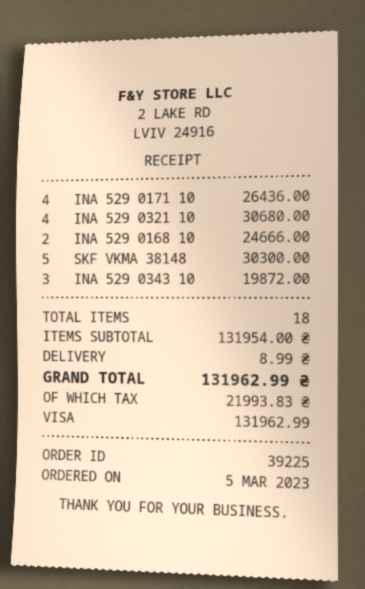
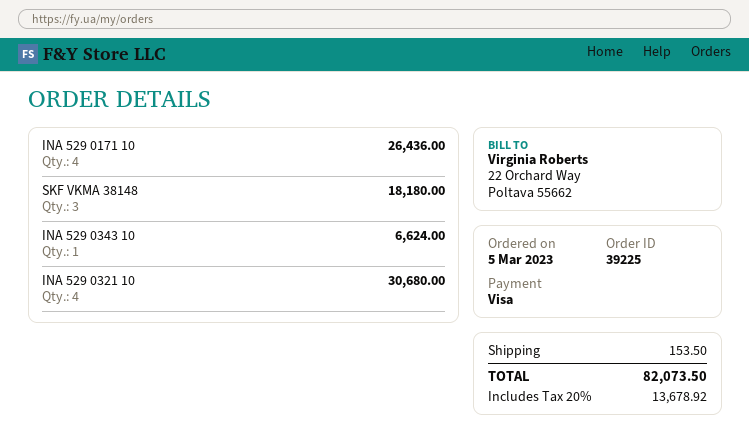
INA 529 0168 10: 2 for 24666.00 -> none
SKF VKMA 38148: 5 for 30300.00 -> 3 for 18180.00
INA 529 0343 10: 3 for 19872.00 -> 1 for 6624.00
shipping: 8.99 -> 153.50
tax: 21993.83 -> 13678.92
total: 131962.99 -> 82073.50

